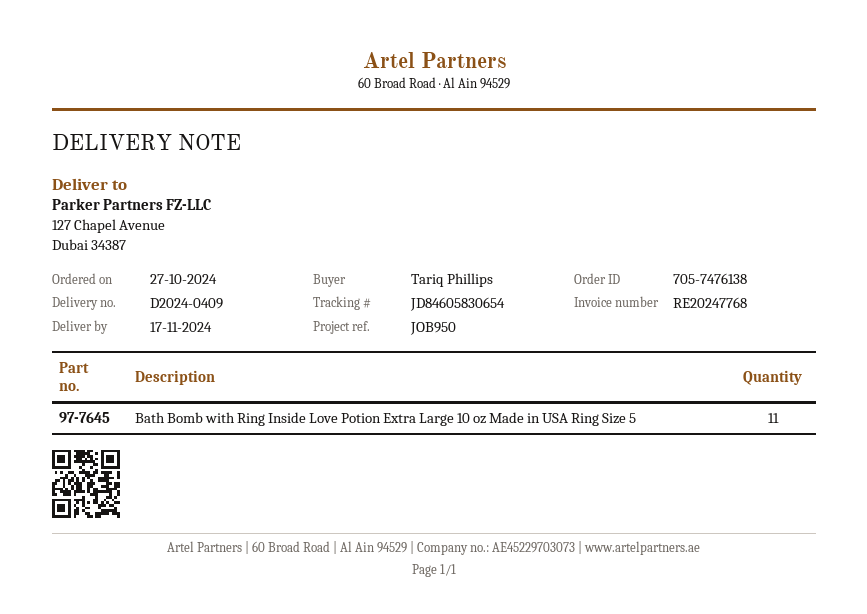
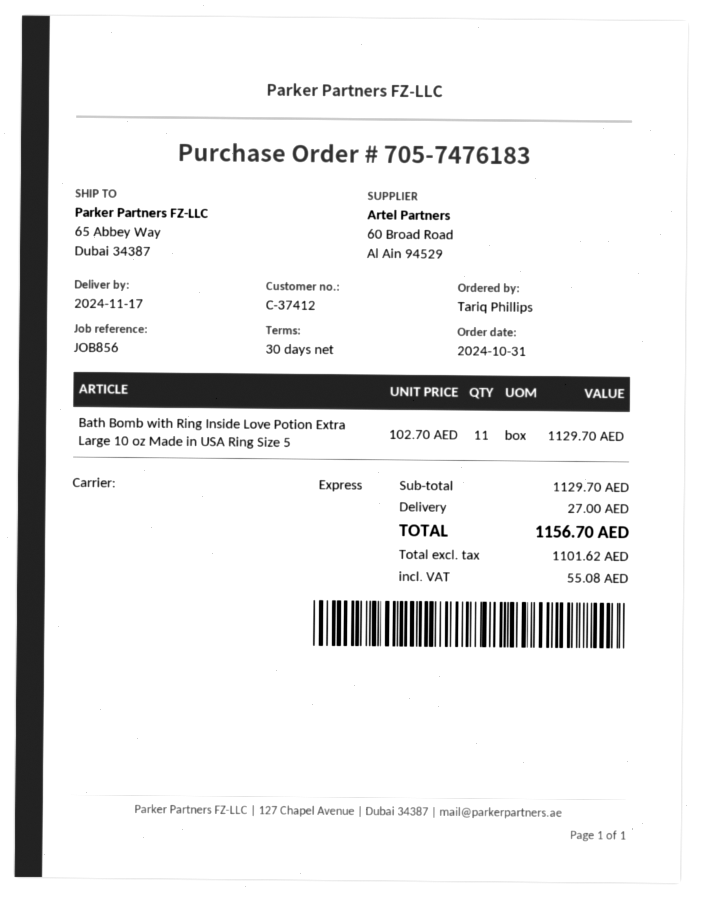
order number: 705-7476138 -> 705-7476183
order date: 2024-10-27 -> 2024-10-31
reference: JOB950 -> JOB856
ship to: 127 Chapel Avenue, Dubai 34387 -> 65 Abbey Way, Dubai 34387

